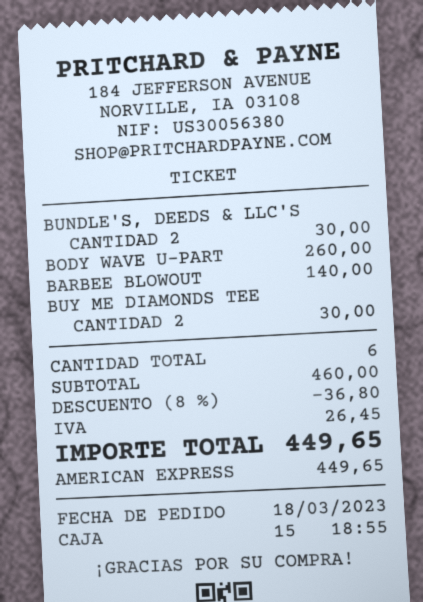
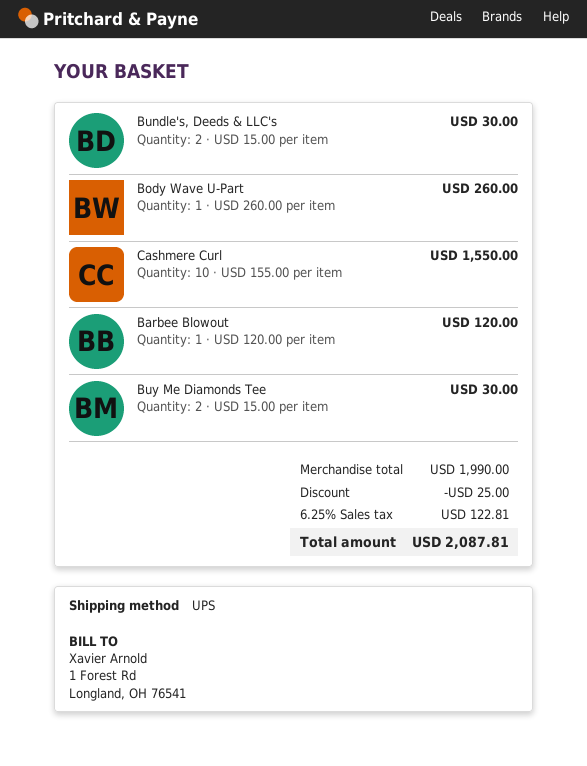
BARBEE BLOWOUT: 1 for 140.00 -> 1 for 120.00
Cashmere Curl: none -> 10 for 1550.00
subtotal: 460.00 -> 1990.00
discount: 36.80 -> 25.00
tax: 26.45 -> 122.81
total: 449.65 -> 2087.81

